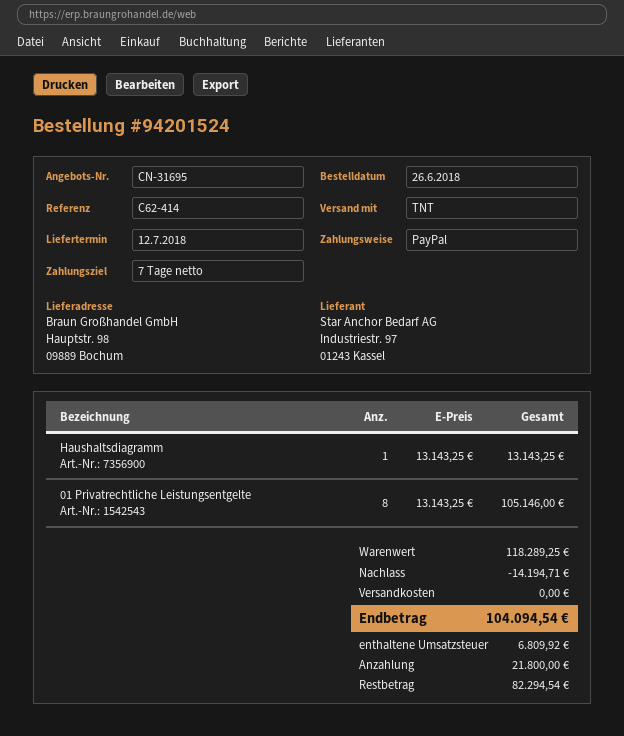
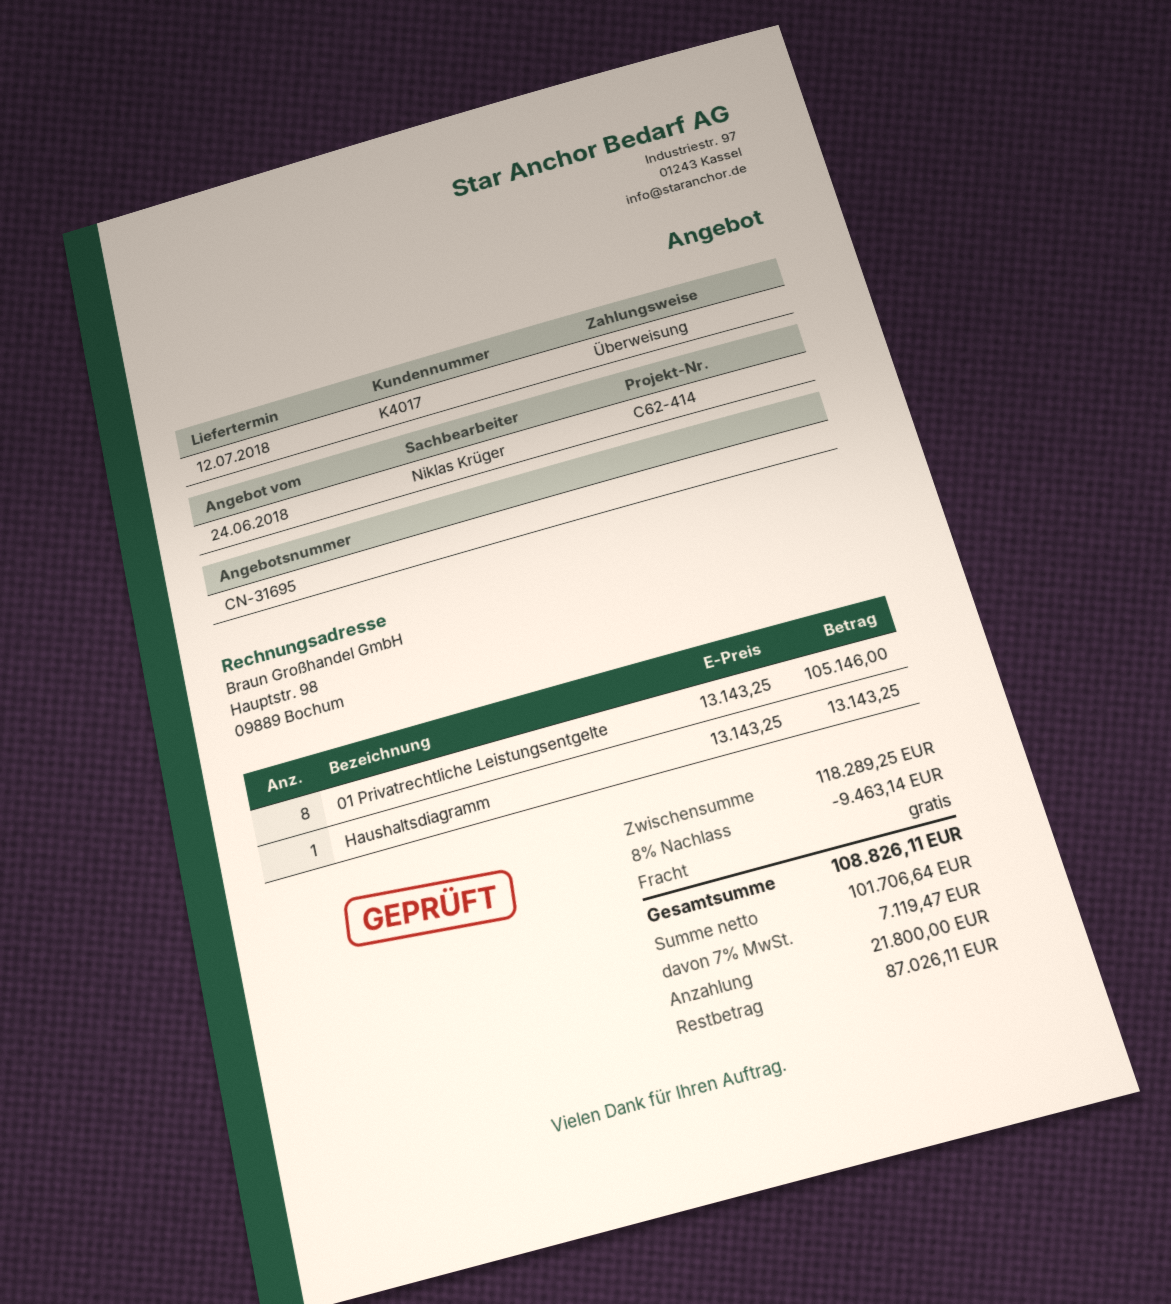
payment method: PayPal -> bank transfer
discount: 14194.71 -> 9463.14
tax: 6809.92 -> 7119.47
total: 104094.54 -> 108826.11
balance: 82294.54 -> 87026.11

